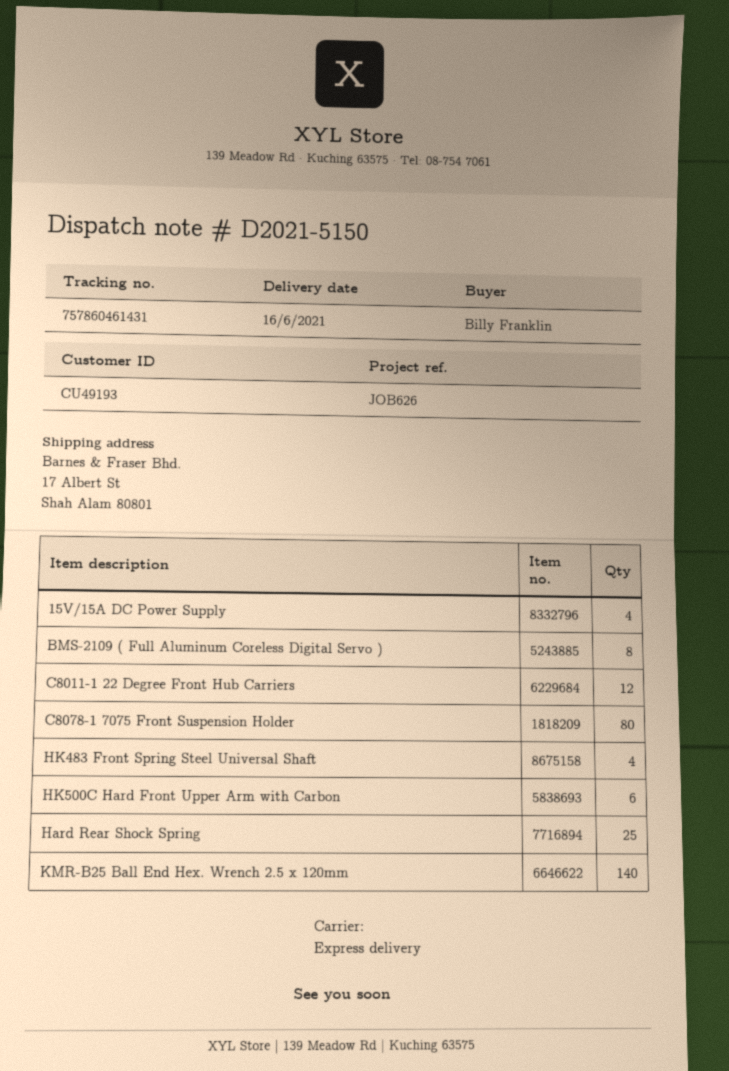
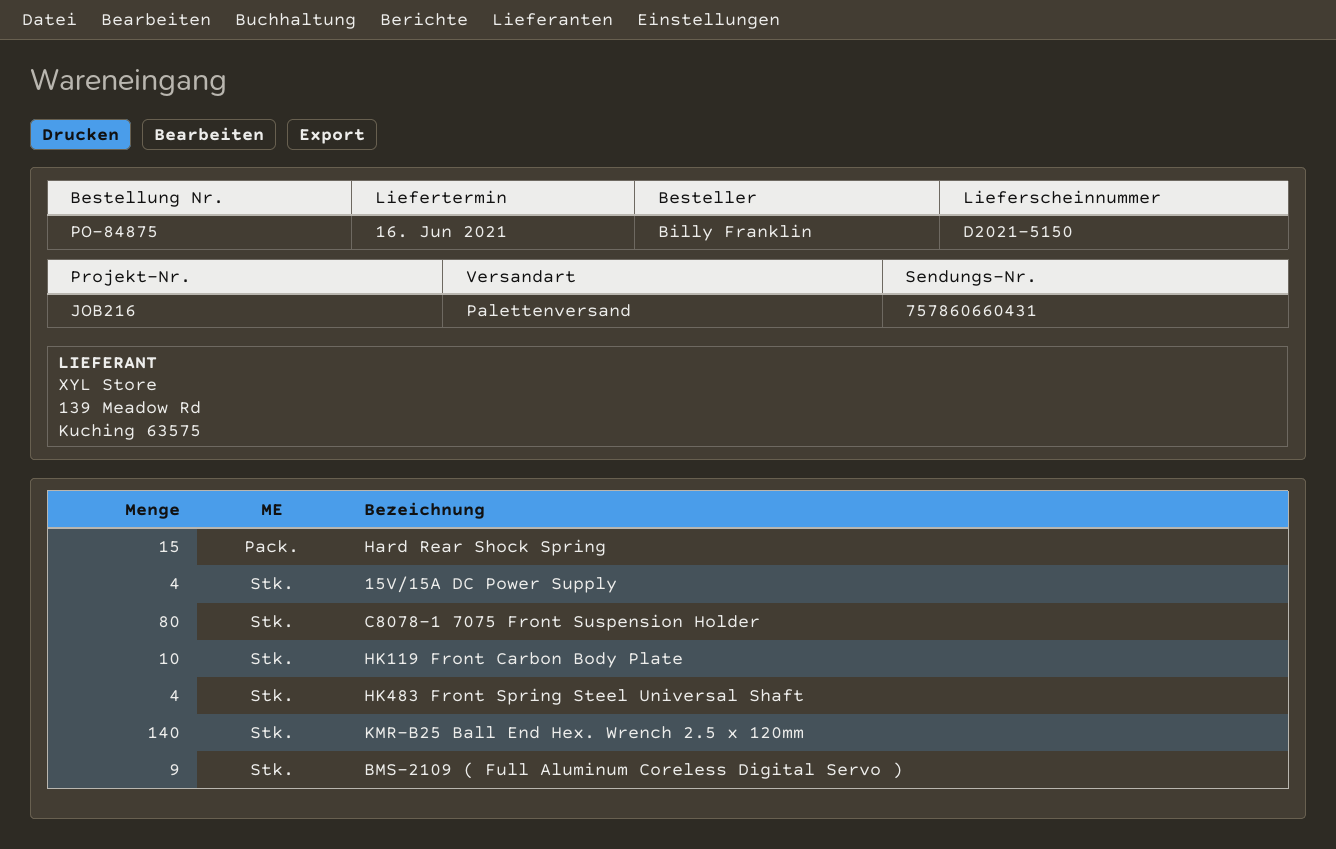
reference: JOB626 -> JOB216
shipping method: express -> pallet freight
tracking number: 757860461431 -> 757860660431
BMS-2109 ( Full Aluminum Coreless Digital Servo ): 8 -> 9
C8011-1 22 Degree Front Hub Carriers: 12 -> none
HK500C Hard Front Upper Arm with Carbon: 6 -> none
Hard Rear Shock Spring: 25 -> 15
HK119 Front Carbon Body Plate: none -> 10

